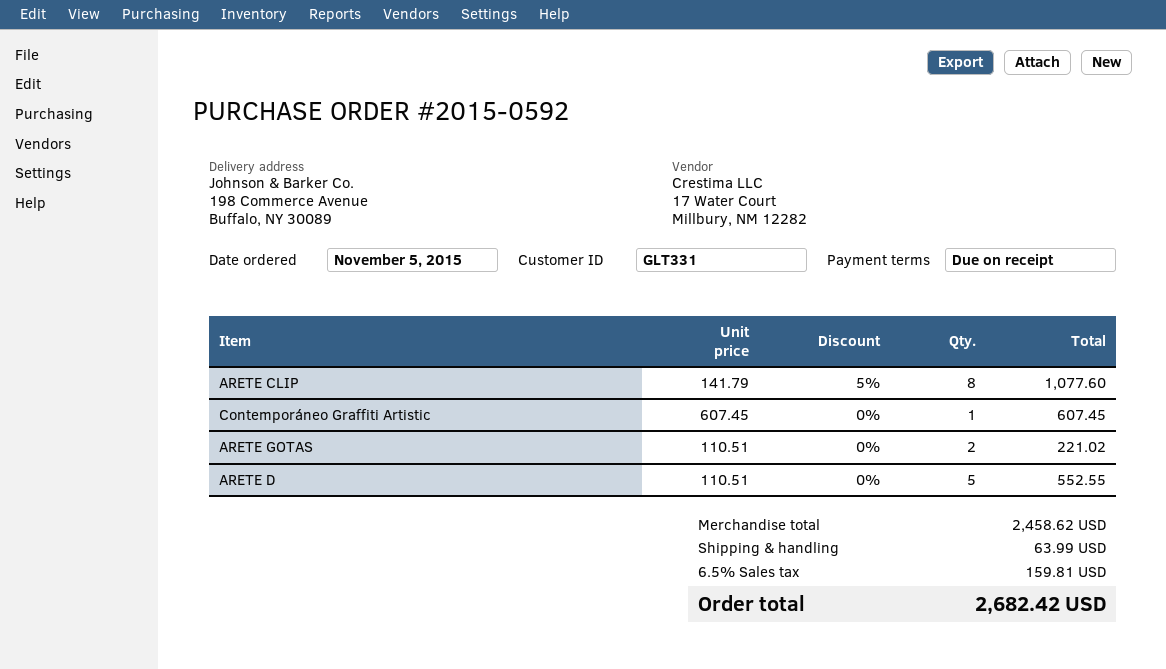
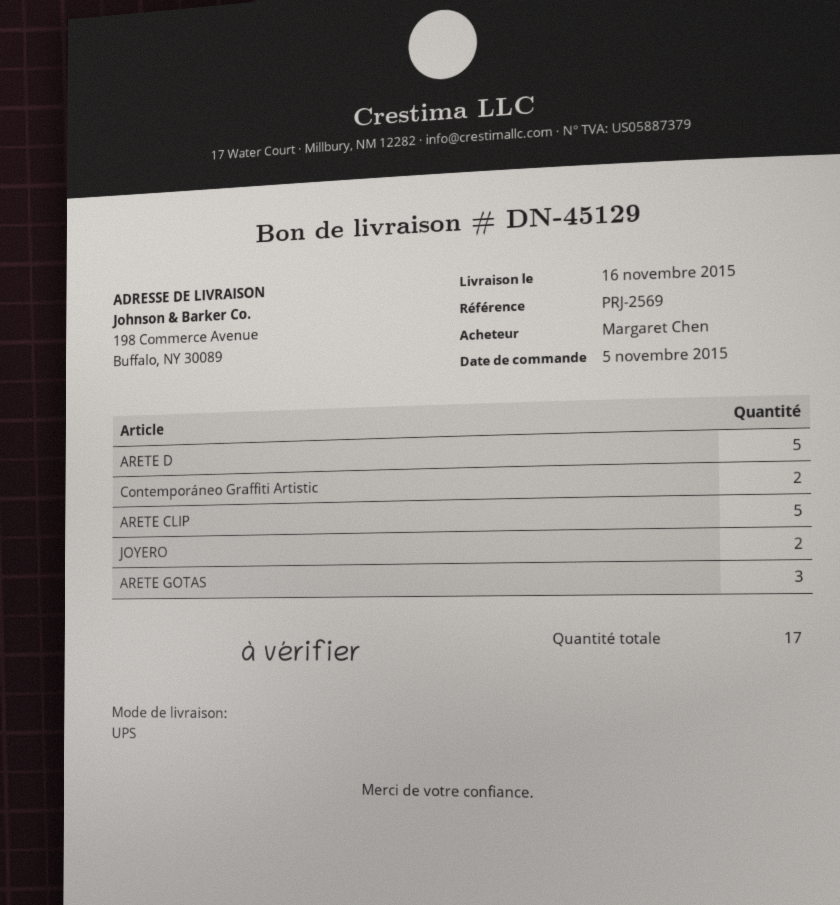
ARETE CLIP: 8 -> 5
Contemporáneo Graffiti Artistic: 1 -> 2
ARETE GOTAS: 2 -> 3
JOYERO: none -> 2

